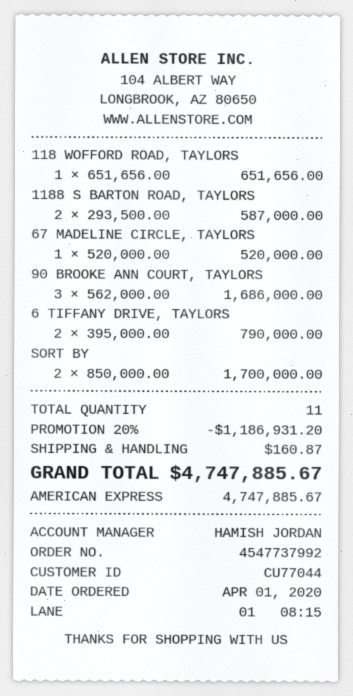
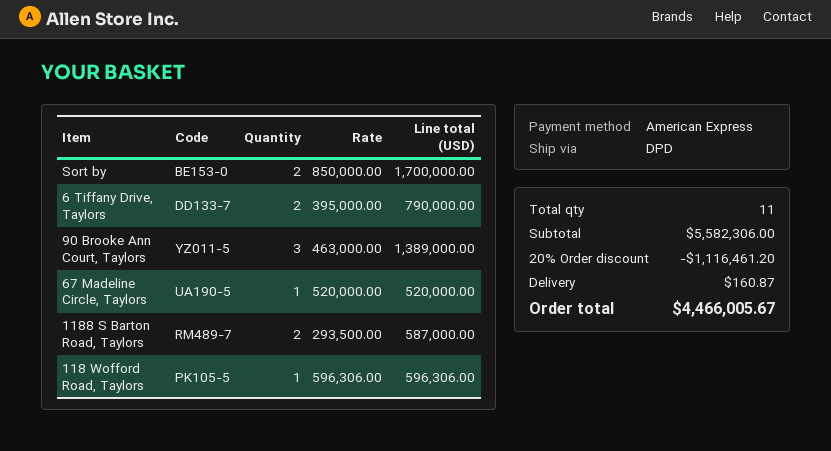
118 WOFFORD ROAD, TAYLORS: 1 x 651656.00 = 651656.00 -> 1 x 596306.00 = 596306.00
90 BROOKE ANN COURT, TAYLORS: 3 x 562000.00 = 1686000.00 -> 3 x 463000.00 = 1389000.00
discount: 20% = 1186931.20 -> 20% = 1116461.20
total: 4747885.67 -> 4466005.67

